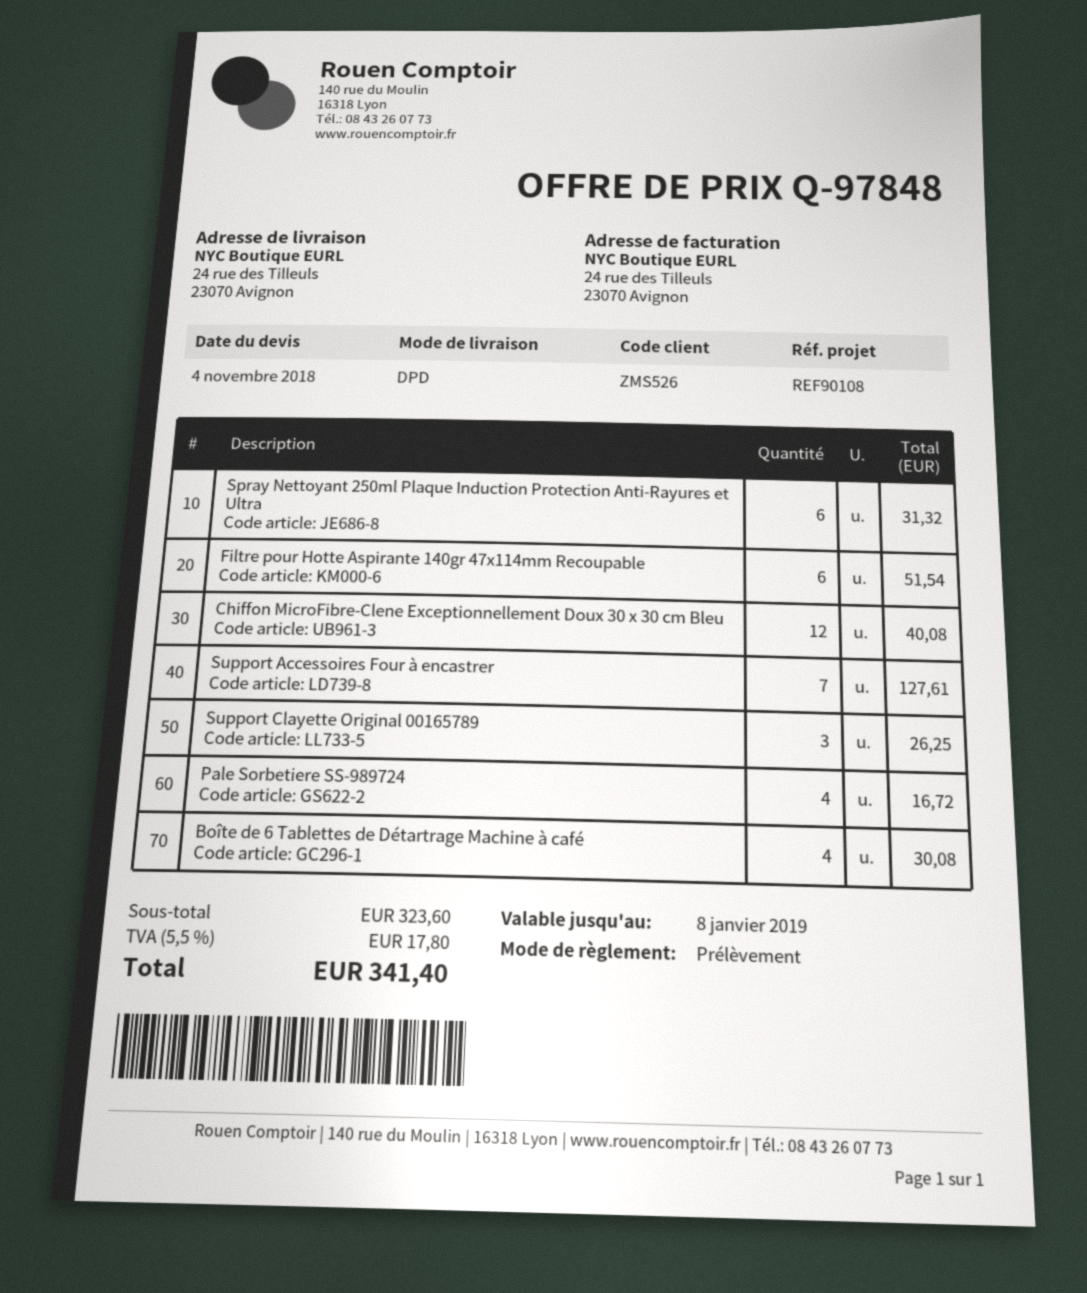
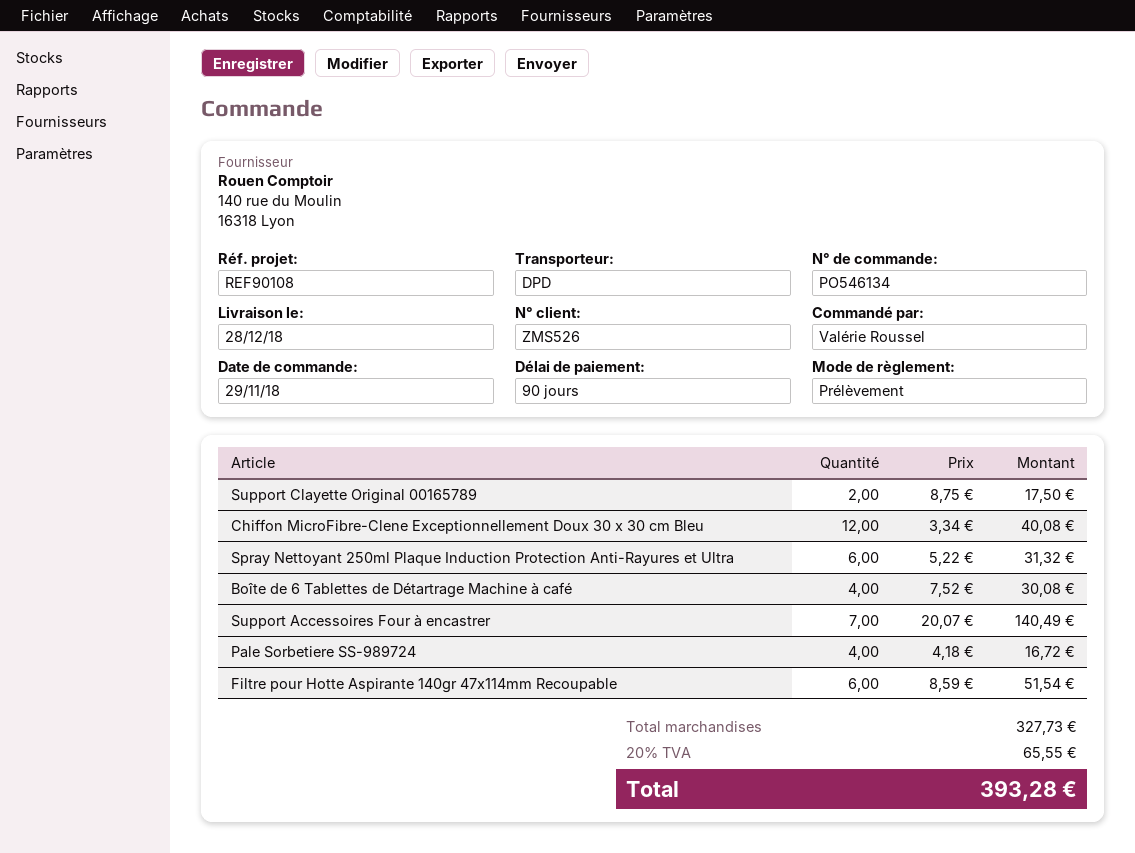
Support Accessoires Four à encastrer: 7 for 127.61 -> 7 for 140.49
Support Clayette Original 00165789: 3 for 26.25 -> 2 for 17.50
subtotal: 323.60 -> 327.73
tax: 5.5% = 17.80 -> 20% = 65.55
total: 341.40 -> 393.28

